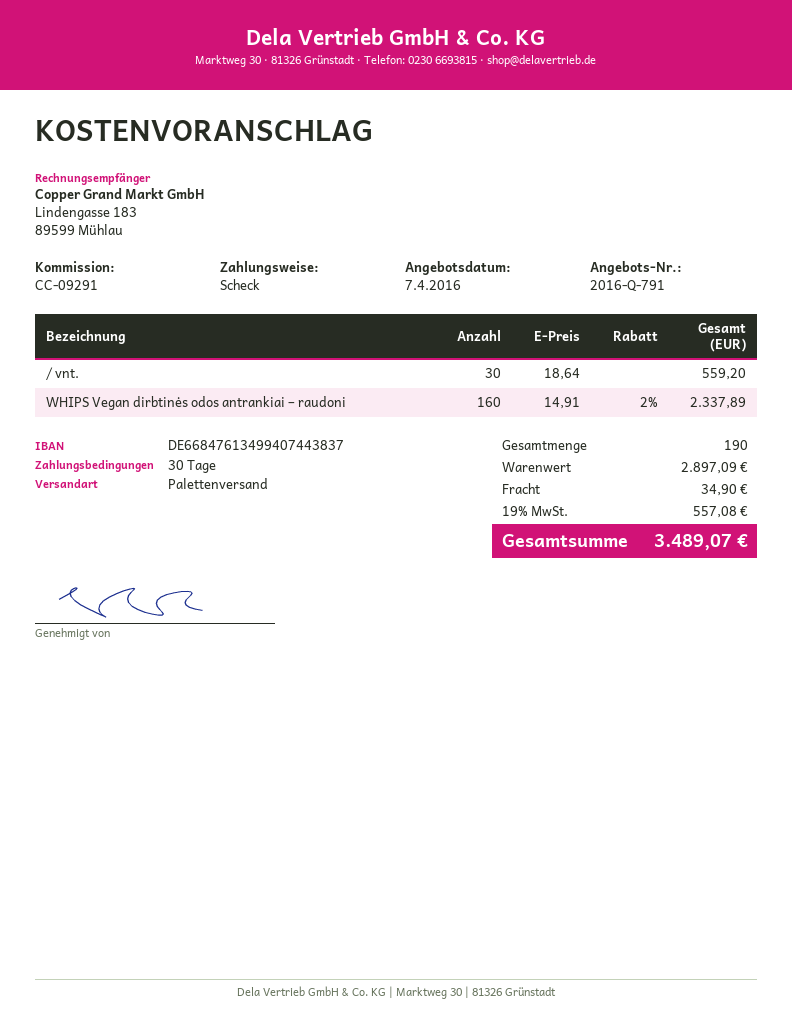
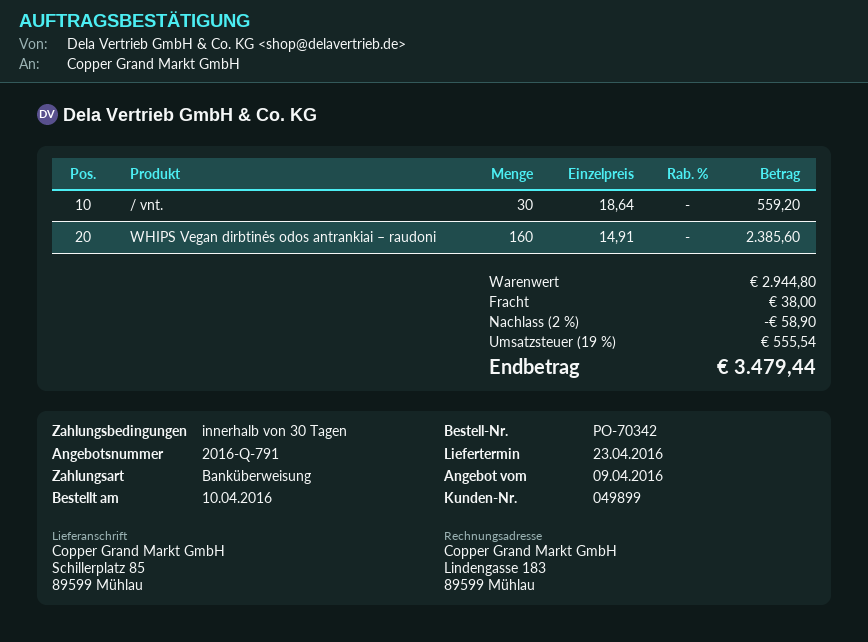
quote date: 2016-04-07 -> 2016-04-09
payment method: cheque -> bank transfer
WHIPS Vegan dirbtinės odos antrankiai – raudoni: 160 x 14.91 - 2% = 2337.89 -> 160 x 14.91 = 2385.60
subtotal: 2897.09 -> 2944.80
discount: none -> 2% = 58.90
shipping: 34.90 -> 38.00
tax: 19% = 557.08 -> 19% = 555.54
total: 3489.07 -> 3479.44

